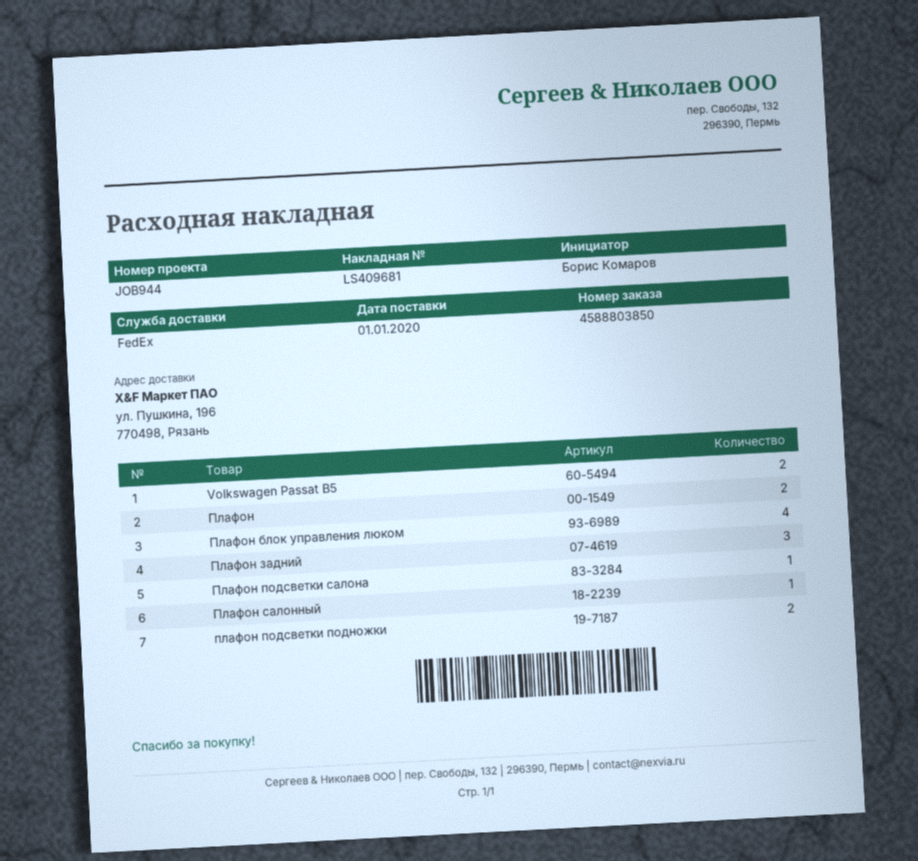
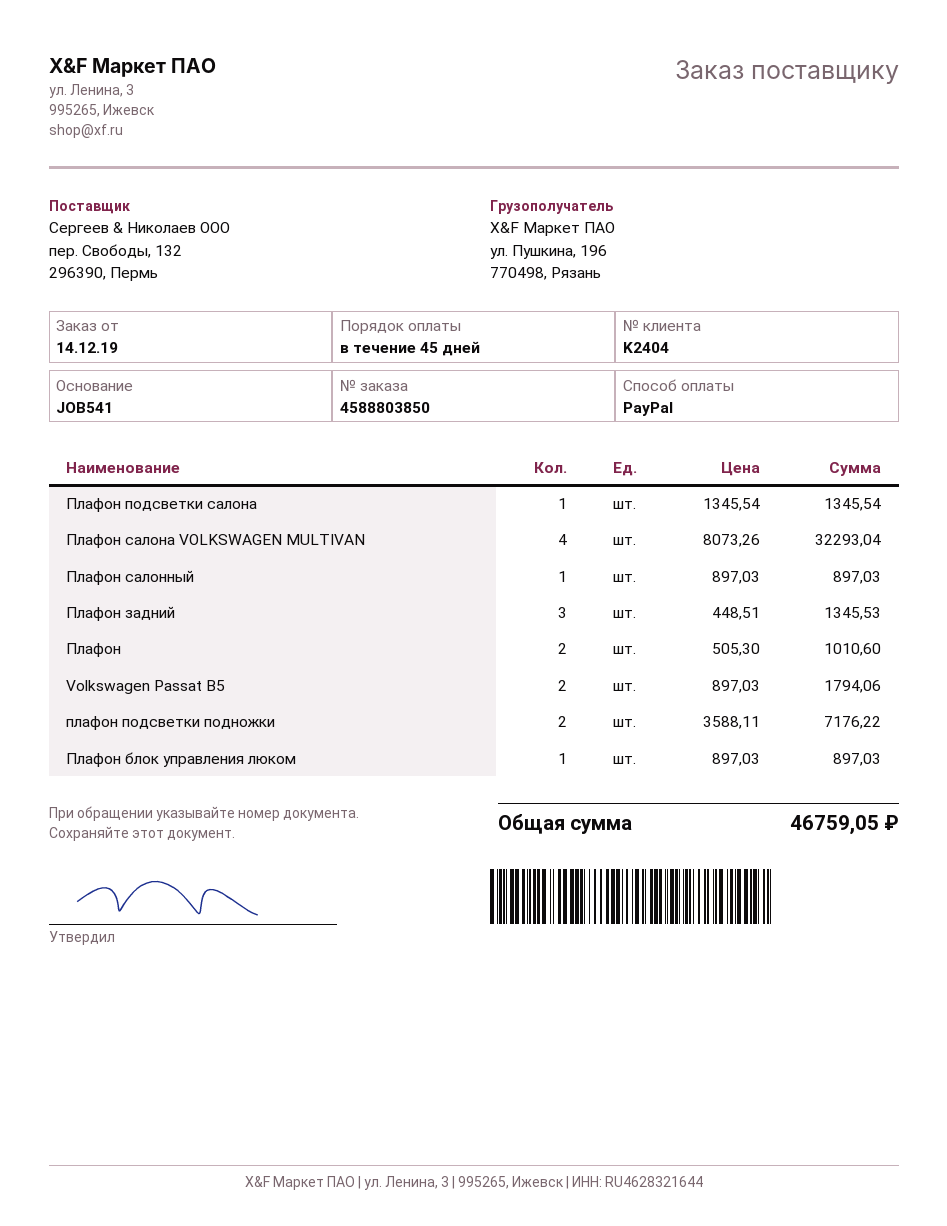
reference: JOB944 -> JOB541
Плафон блок управления люком: 4 -> 1
Плафон салона VOLKSWAGEN MULTIVAN: none -> 4

